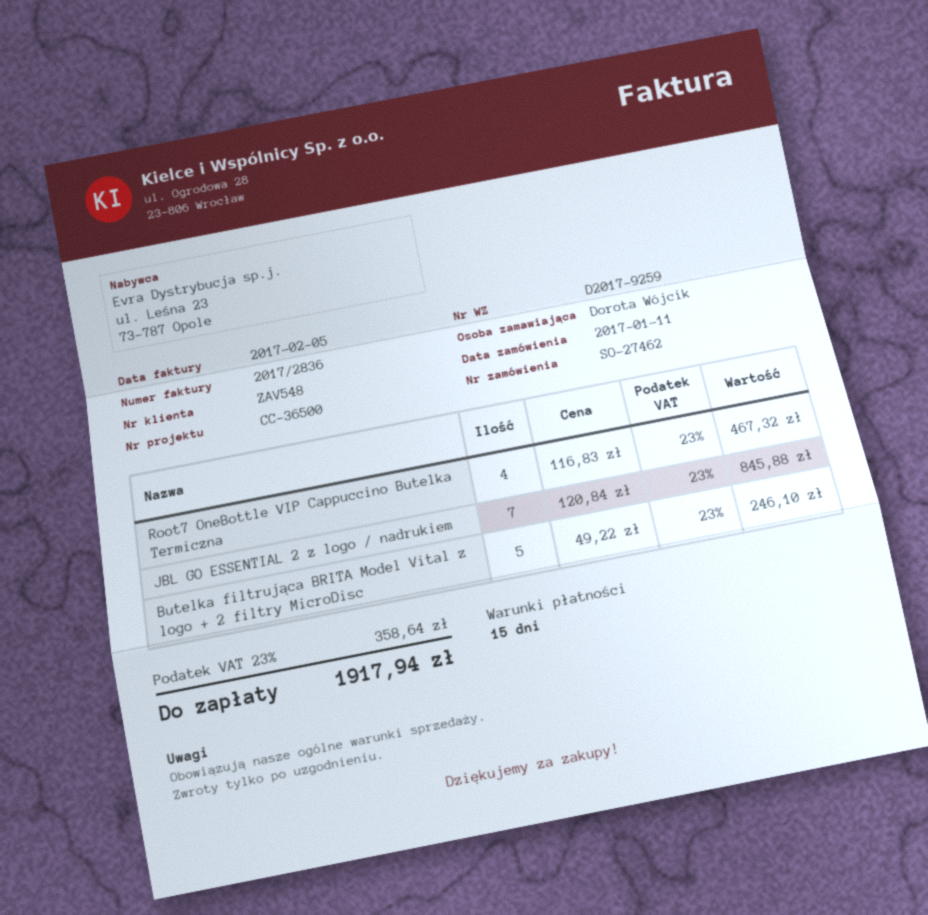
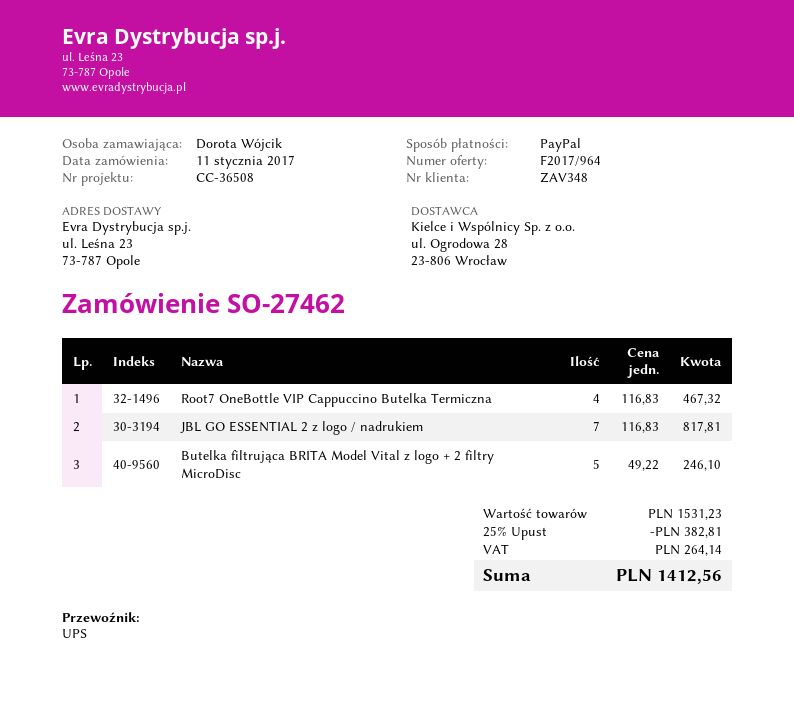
customer number: ZAV548 -> ZAV348
reference: CC-36500 -> CC-36508
JBL GO ESSENTIAL 2 z logo / nadrukiem: 7 x 120.84 = 845.88 -> 7 x 116.83 = 817.81
discount: none -> 25% = 382.81
tax: 358.64 -> 264.14
total: 1917.94 -> 1412.56

